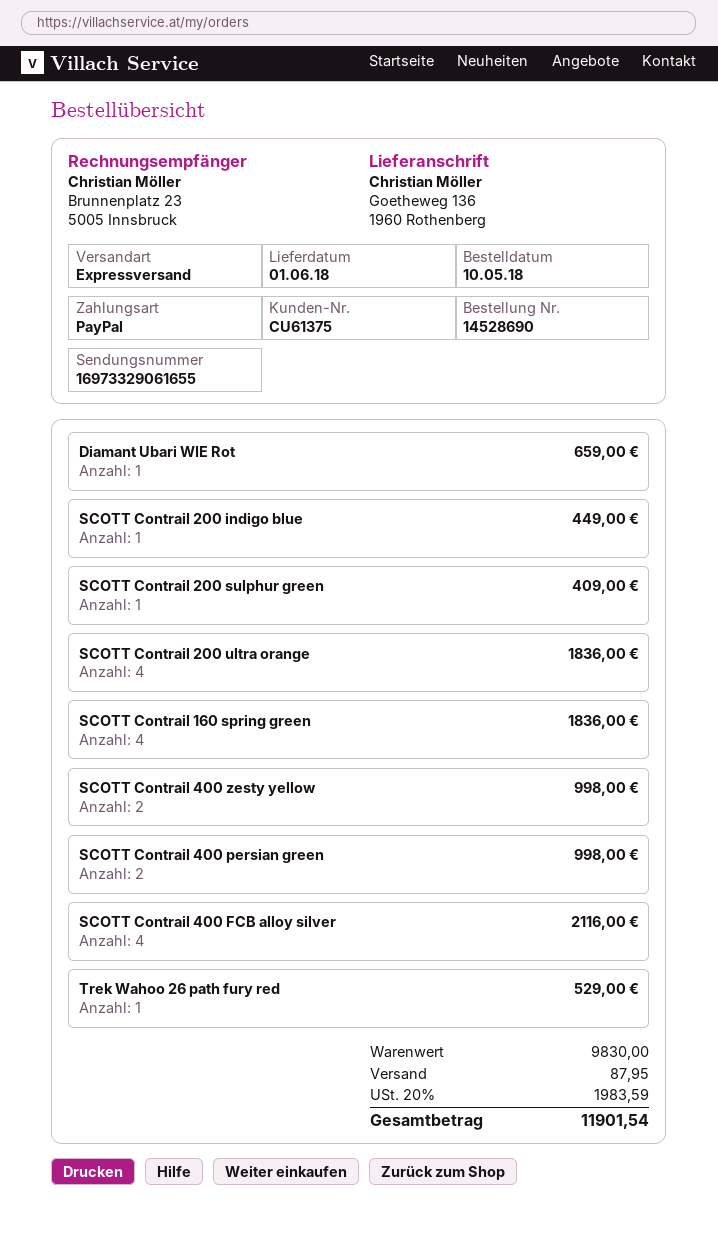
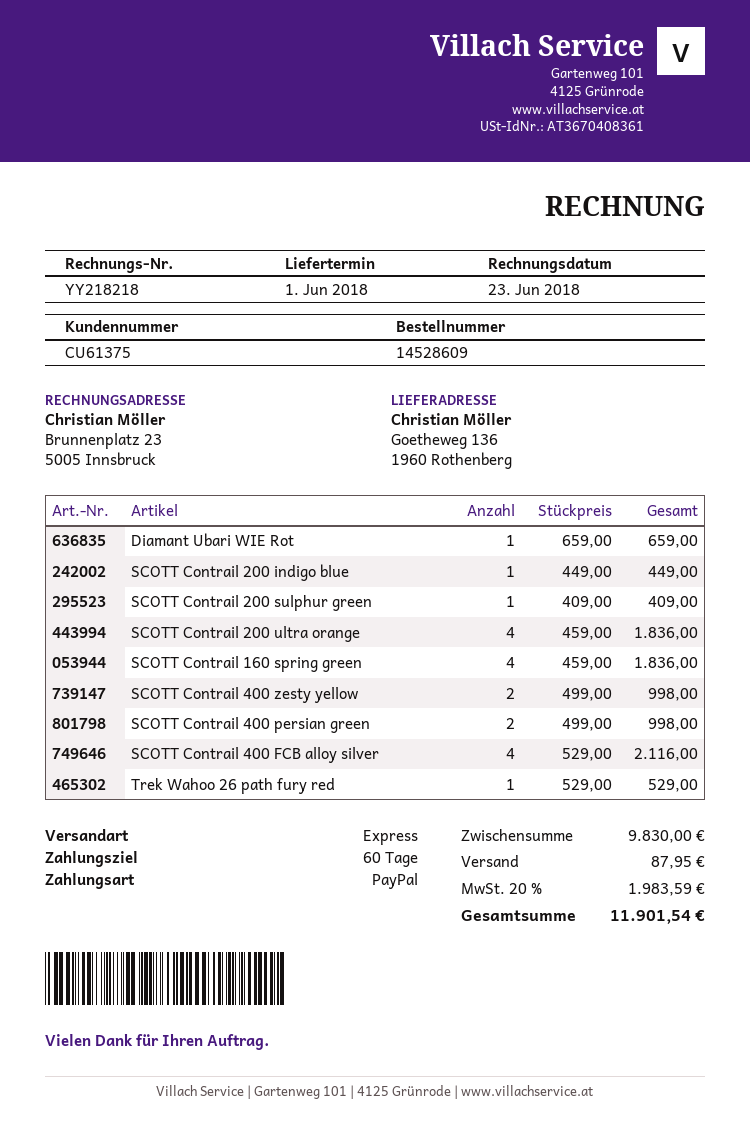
order number: 14528690 -> 14528609

